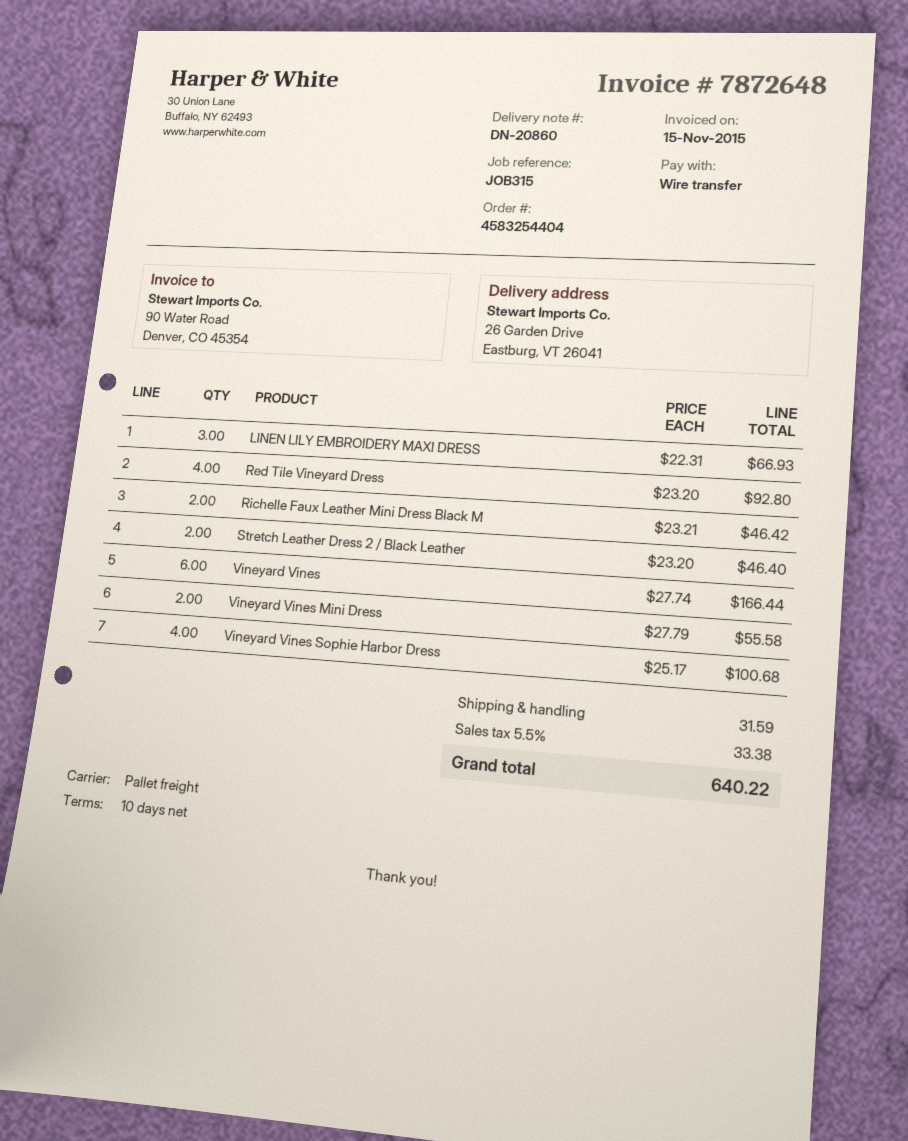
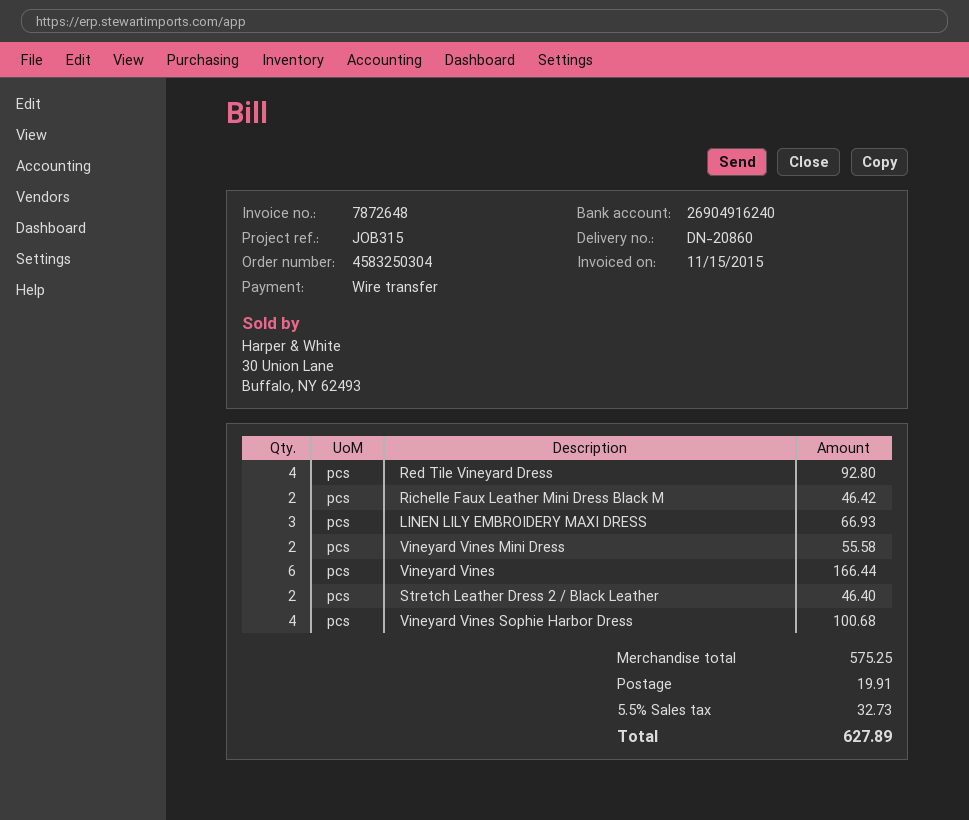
order number: 4583254404 -> 4583250304
shipping: 31.59 -> 19.91
tax: 5.5% = 33.38 -> 5.5% = 32.73
total: 640.22 -> 627.89

